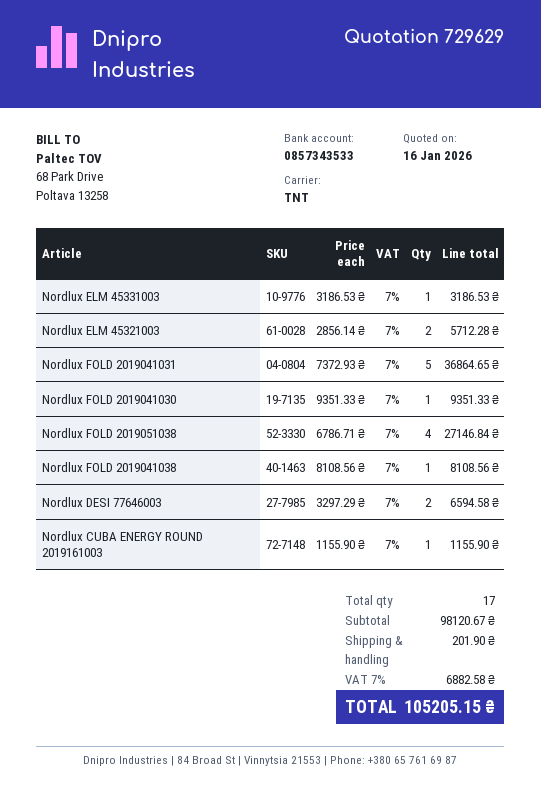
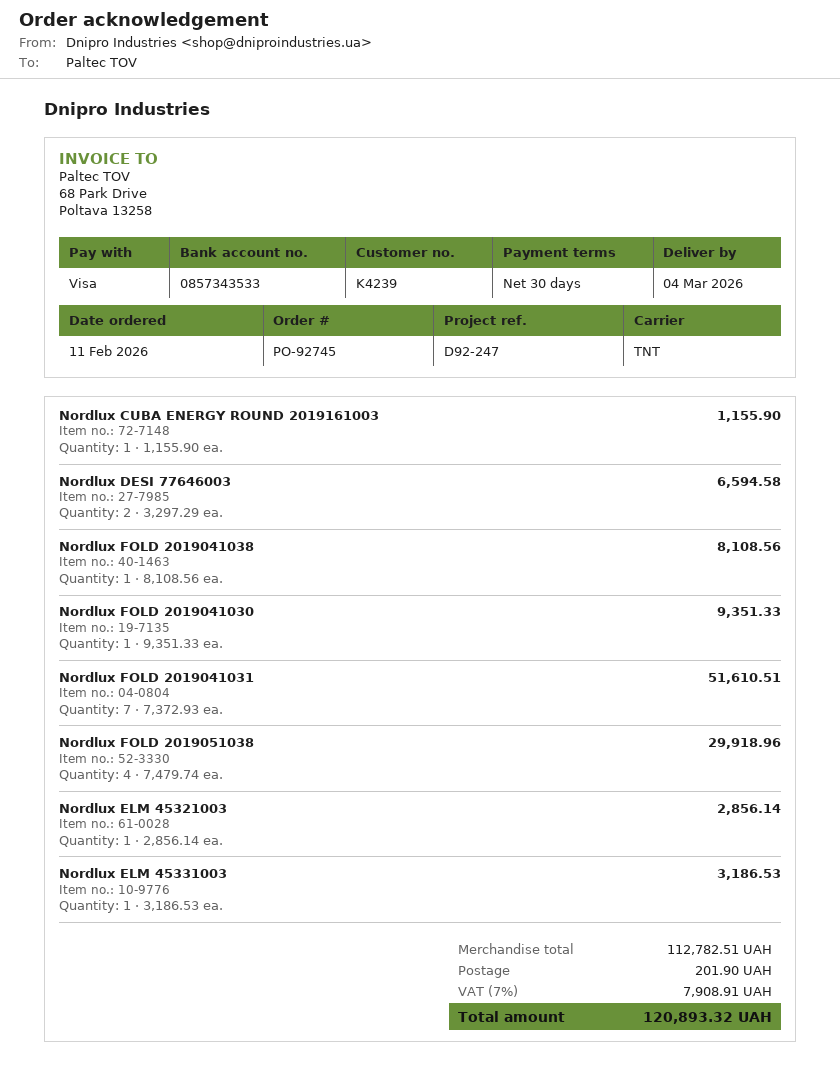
Nordlux ELM 45321003: 2 x 2856.14 = 5712.28 -> 1 x 2856.14 = 2856.14
Nordlux FOLD 2019041031: 5 x 7372.93 = 36864.65 -> 7 x 7372.93 = 51610.51
Nordlux FOLD 2019051038: 4 x 6786.71 = 27146.84 -> 4 x 7479.74 = 29918.96
subtotal: 98120.67 -> 112782.51
tax: 7% = 6882.58 -> 7% = 7908.91
total: 105205.15 -> 120893.32

